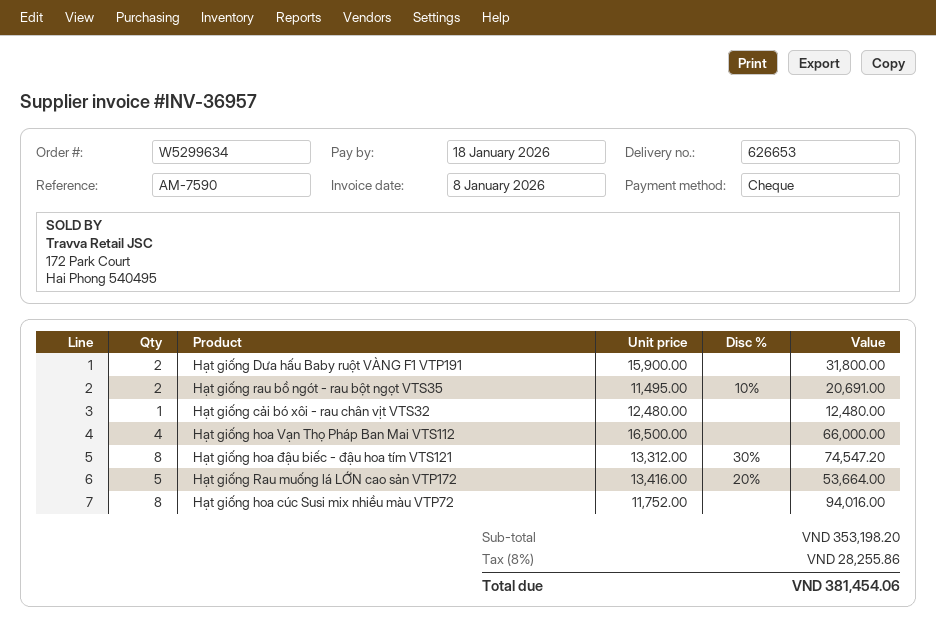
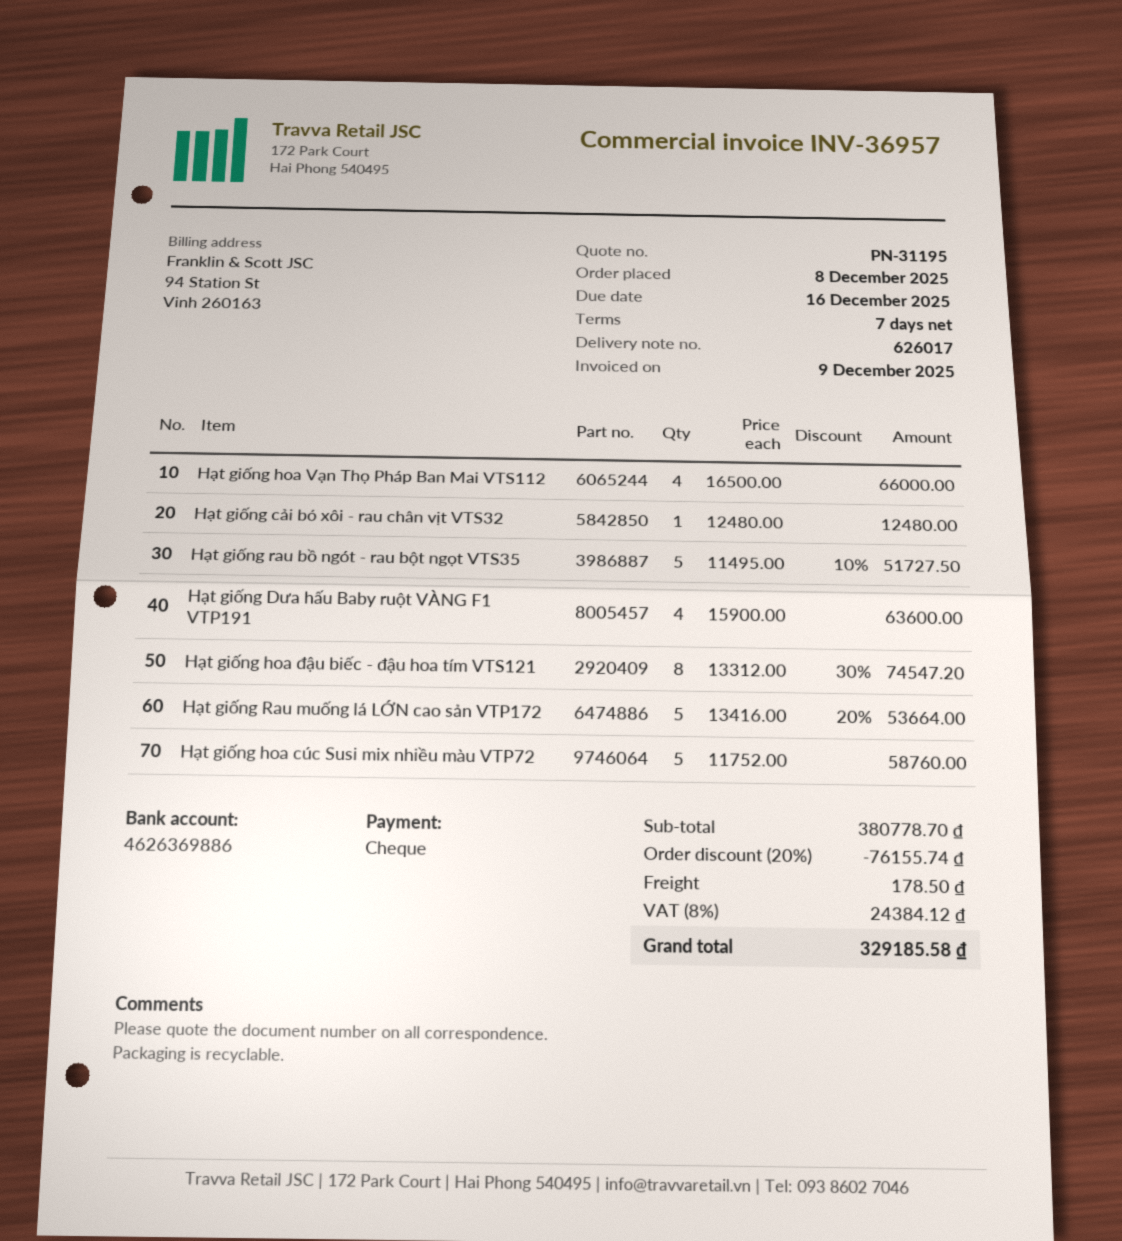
delivery note number: 626653 -> 626017
invoice date: 2026-01-08 -> 2025-12-09
due date: 2026-01-18 -> 2025-12-16
Hạt giống Dưa hấu Baby ruột VÀNG F1 VTP191: 2 x 15900.00 = 31800.00 -> 4 x 15900.00 = 63600.00
Hạt giống rau bồ ngót - rau bột ngọt VTS35: 2 x 11495.00 - 10% = 20691.00 -> 5 x 11495.00 - 10% = 51727.50
Hạt giống hoa cúc Susi mix nhiều màu VTP72: 8 x 11752.00 = 94016.00 -> 5 x 11752.00 = 58760.00
subtotal: 353198.20 -> 380778.70
discount: none -> 20% = 76155.74
shipping: none -> 178.50
tax: 8% = 28255.86 -> 8% = 24384.12
total: 381454.06 -> 329185.58

